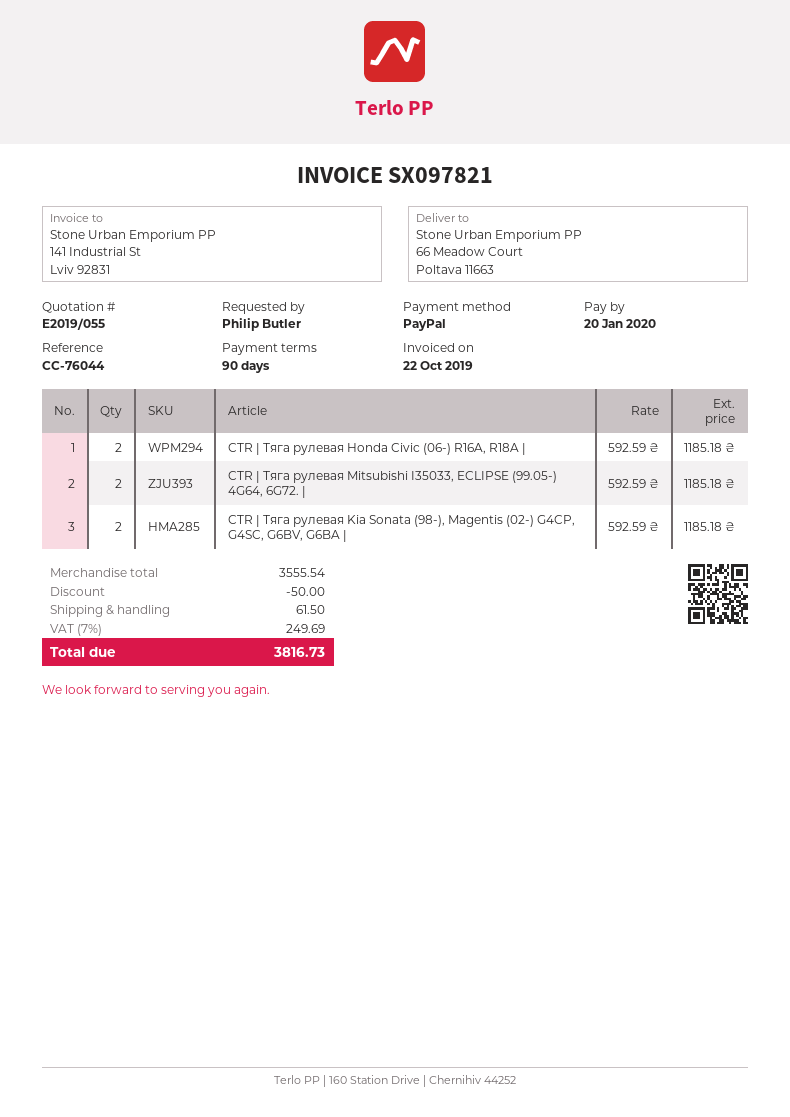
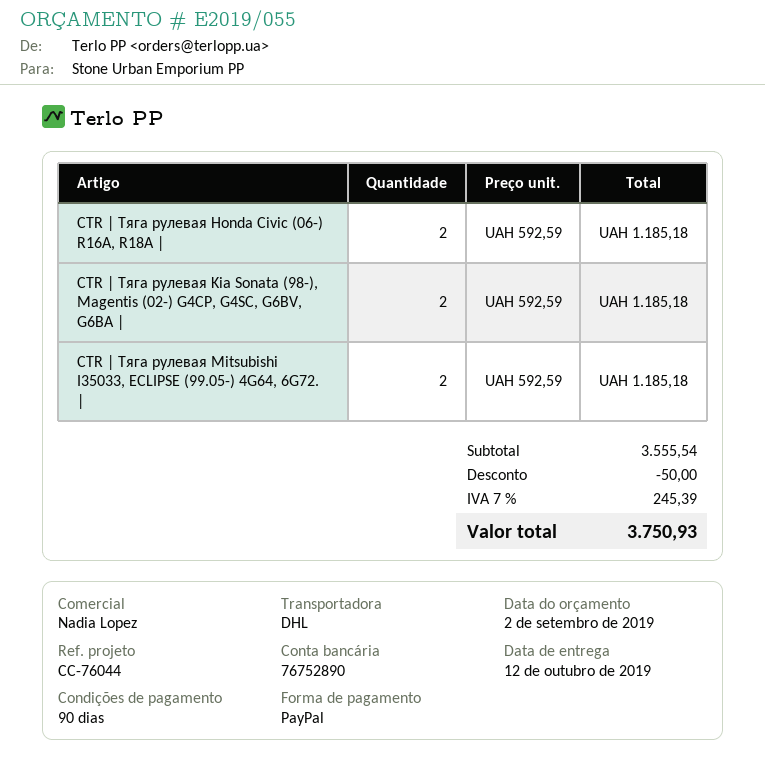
shipping: 61.50 -> none
tax: 7% = 249.69 -> 7% = 245.39
total: 3816.73 -> 3750.93

